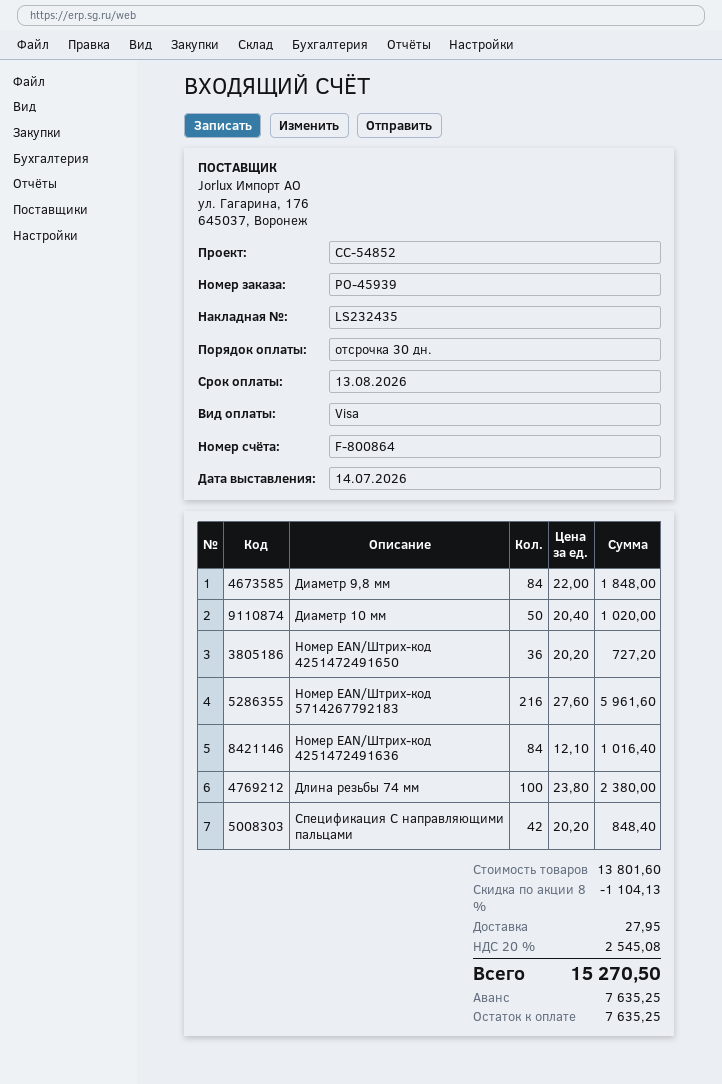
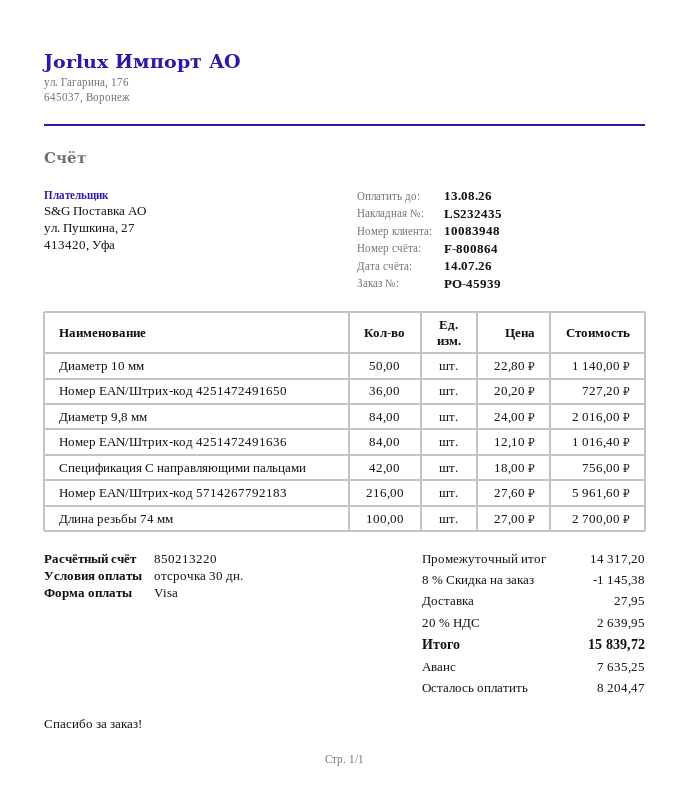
Диаметр 9,8 мм: 84 x 22.00 = 1848.00 -> 84 x 24.00 = 2016.00
Диаметр 10 мм: 50 x 20.40 = 1020.00 -> 50 x 22.80 = 1140.00
Длина резьбы 74 мм: 100 x 23.80 = 2380.00 -> 100 x 27.00 = 2700.00
Спецификация С направляющими пальцами: 42 x 20.20 = 848.40 -> 42 x 18.00 = 756.00
subtotal: 13801.60 -> 14317.20
discount: 8% = 1104.13 -> 8% = 1145.38
tax: 20% = 2545.08 -> 20% = 2639.95
total: 15270.50 -> 15839.72
balance: 7635.25 -> 8204.47

